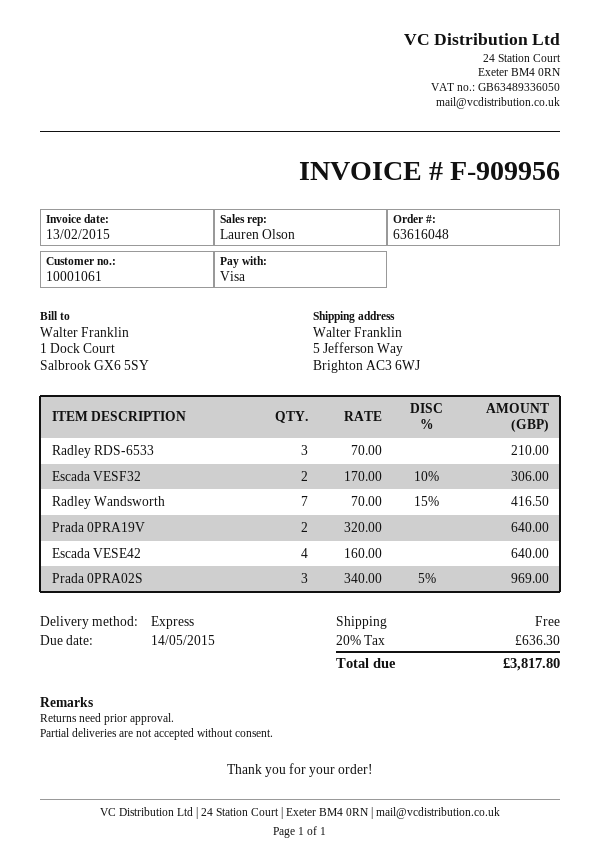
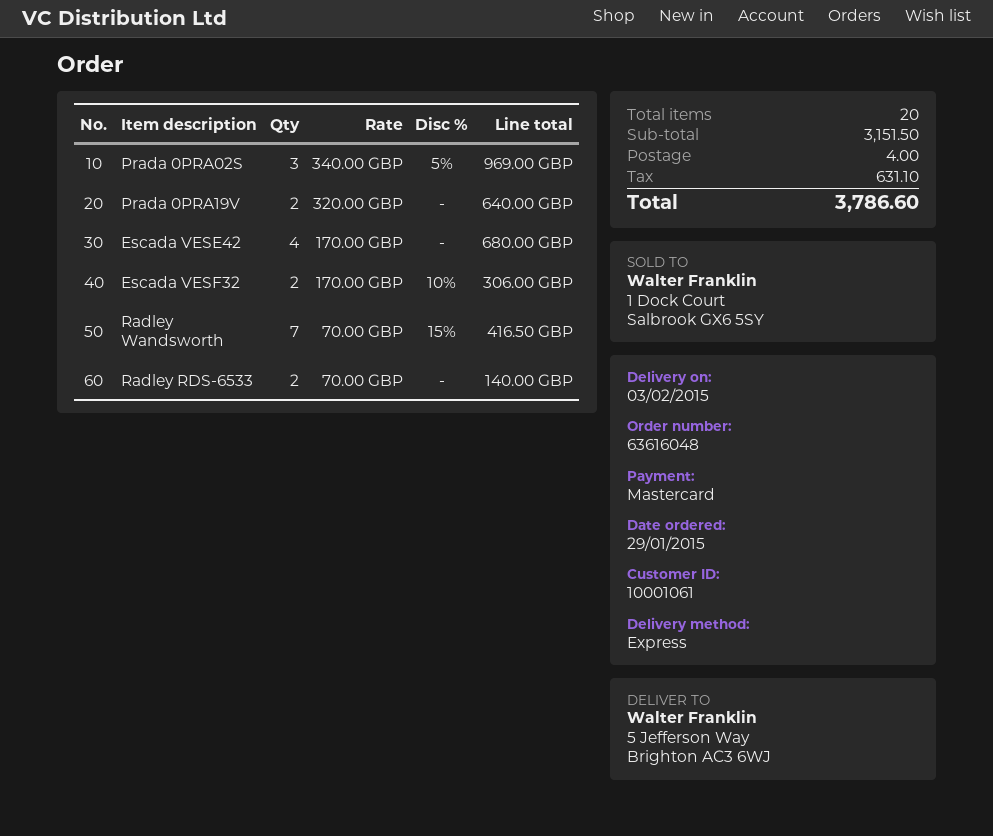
payment method: Visa -> Mastercard
Radley RDS-6533: 3 x 70.00 = 210.00 -> 2 x 70.00 = 140.00
Escada VESE42: 4 x 160.00 = 640.00 -> 4 x 170.00 = 680.00
shipping: 0.00 -> 4.00
tax: 636.30 -> 631.10
total: 3817.80 -> 3786.60

